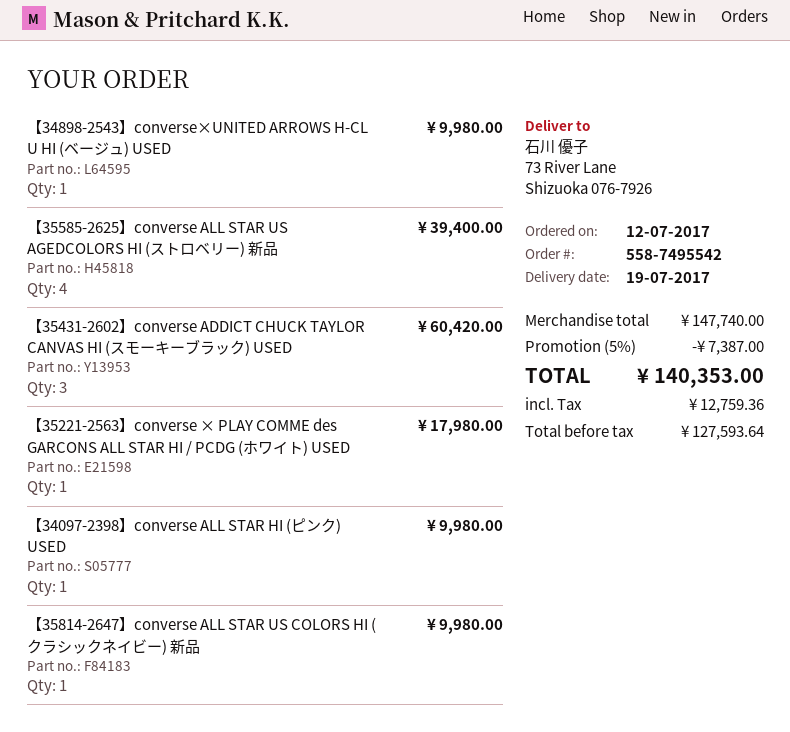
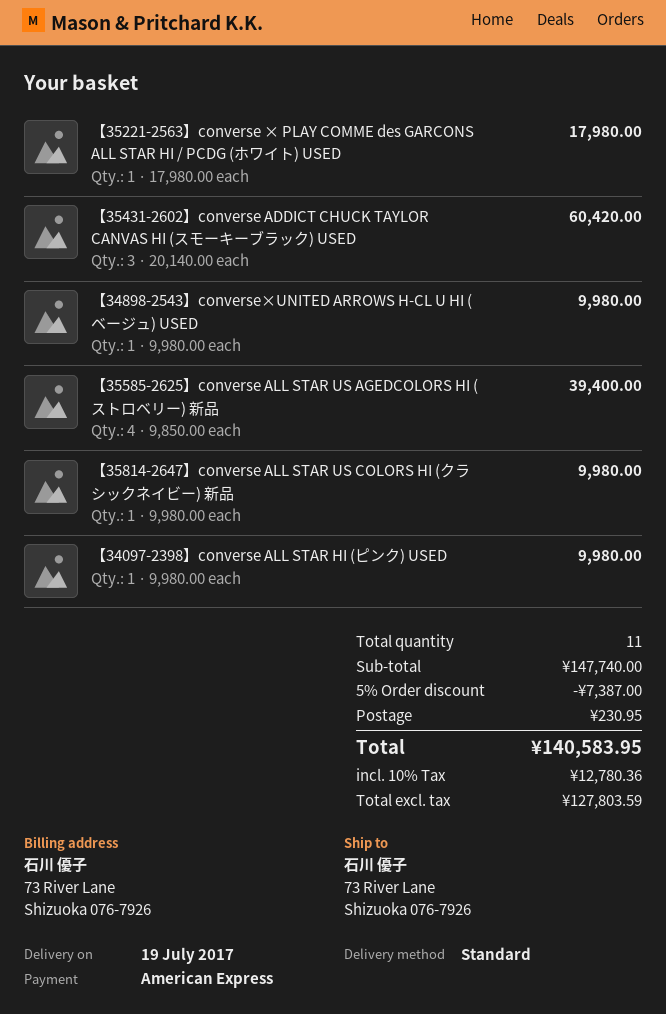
shipping: none -> 230.95
net: 127593.64 -> 127803.59
tax: 12759.36 -> 12780.36
total: 140353.00 -> 140583.95

